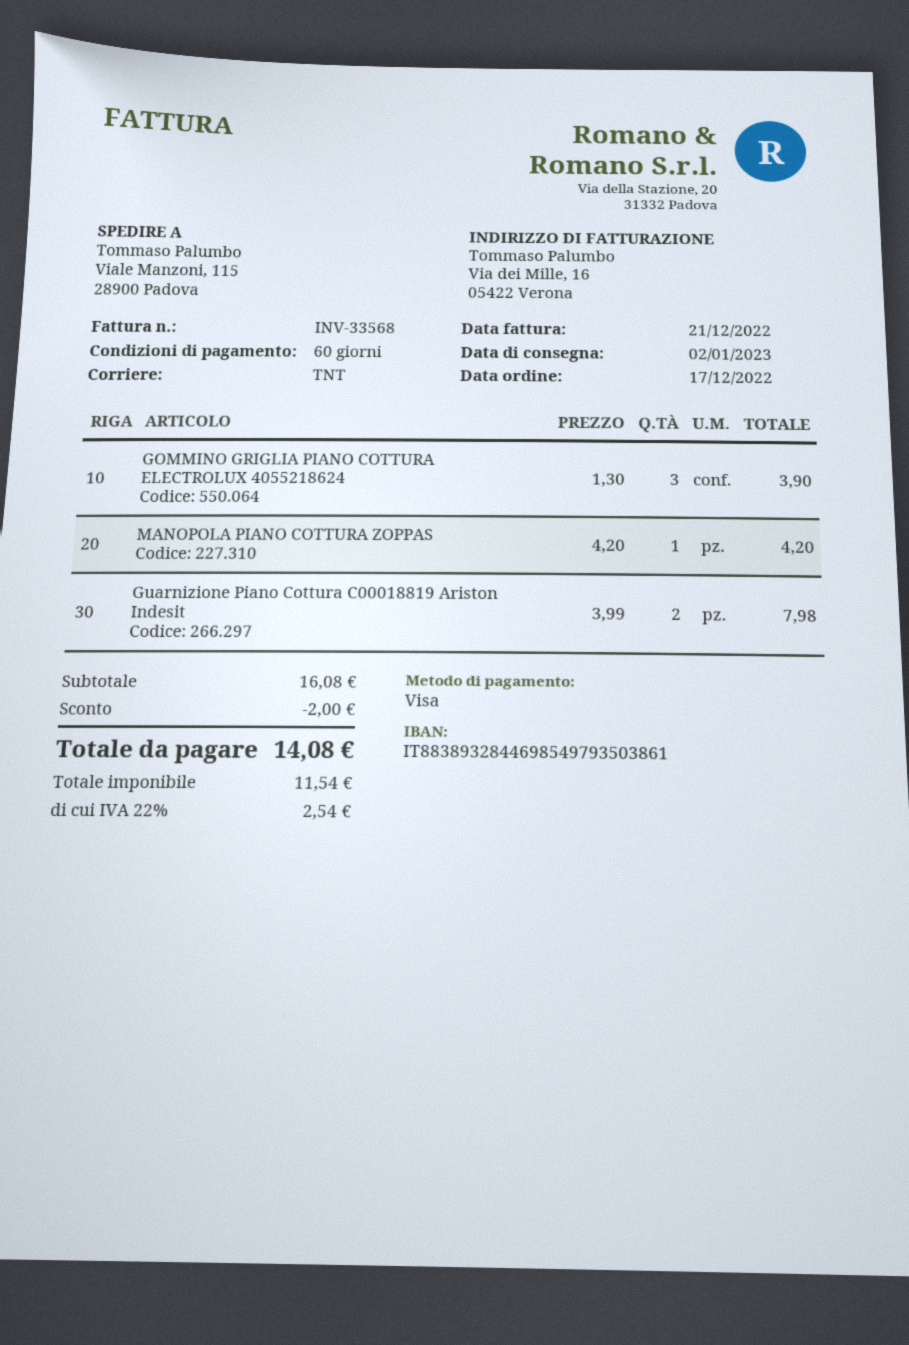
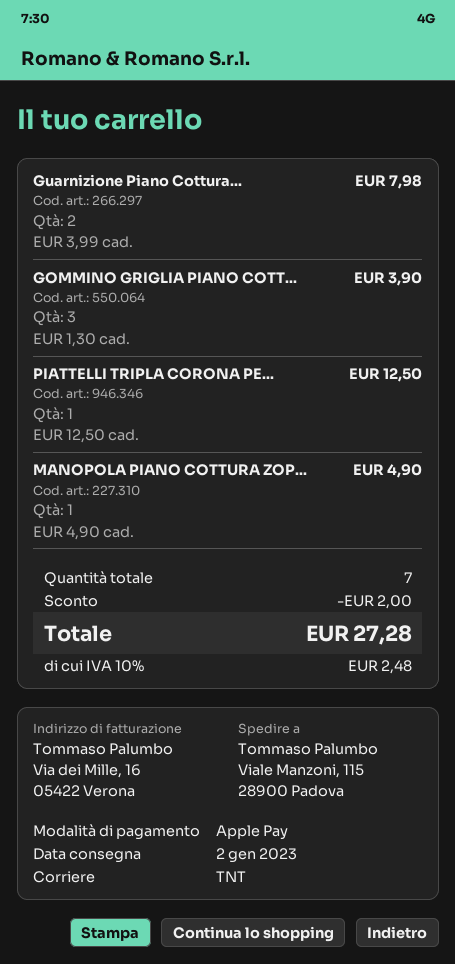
payment method: Visa -> Apple Pay
MANOPOLA PIANO COTTURA ZOPPAS: 1 x 4.20 = 4.20 -> 1 x 4.90 = 4.90
PIATTELLI TRIPLA CORONA PE...: none -> 1 x 12.50 = 12.50
tax: 22% = 2.54 -> 10% = 2.48
total: 14.08 -> 27.28

